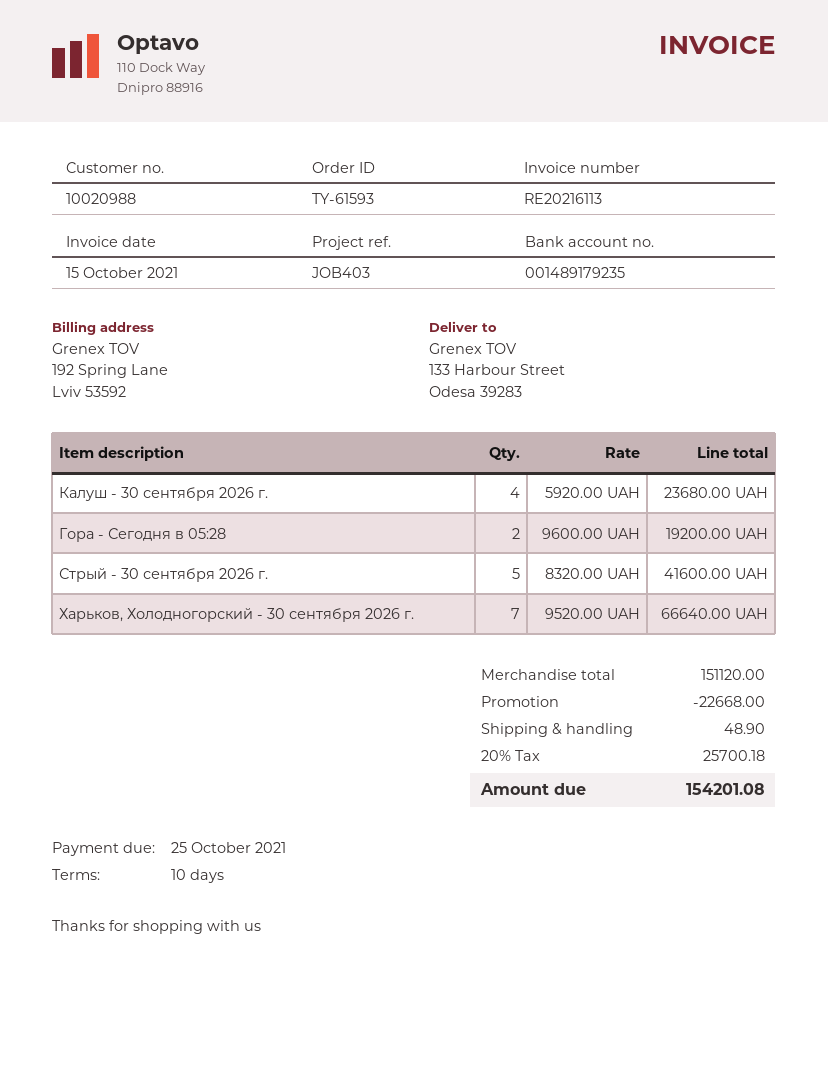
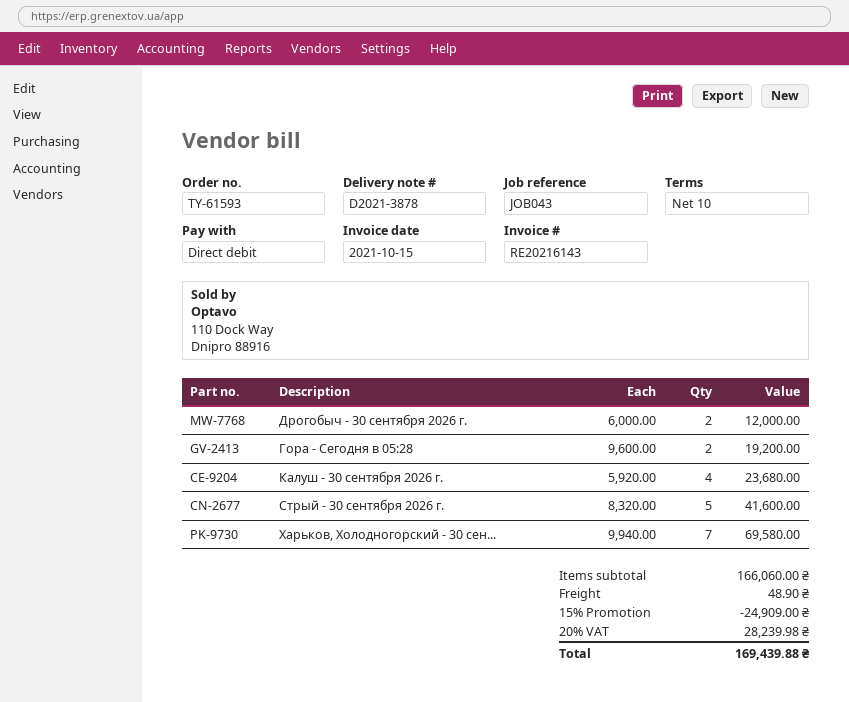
invoice number: RE20216113 -> RE20216143
reference: JOB403 -> JOB043
Харьков, Холодногорский - 30 сентября 2026 г.: 7 x 9520.00 = 66640.00 -> 7 x 9940.00 = 69580.00
Дрогобыч - 30 сентября 2026 г.: none -> 2 x 6000.00 = 12000.00
subtotal: 151120.00 -> 166060.00
discount: 22668.00 -> 24909.00
tax: 20% = 25700.18 -> 20% = 28239.98
total: 154201.08 -> 169439.88

